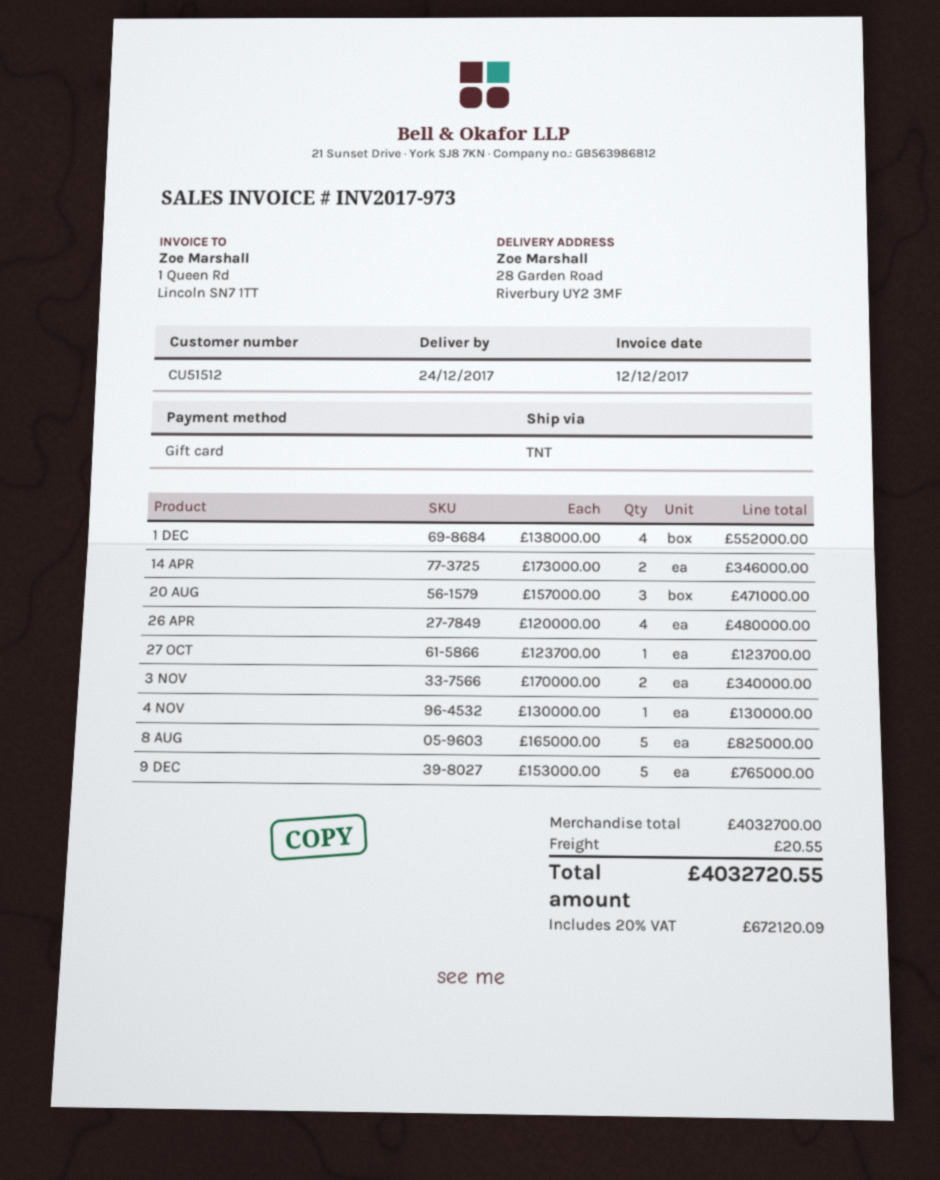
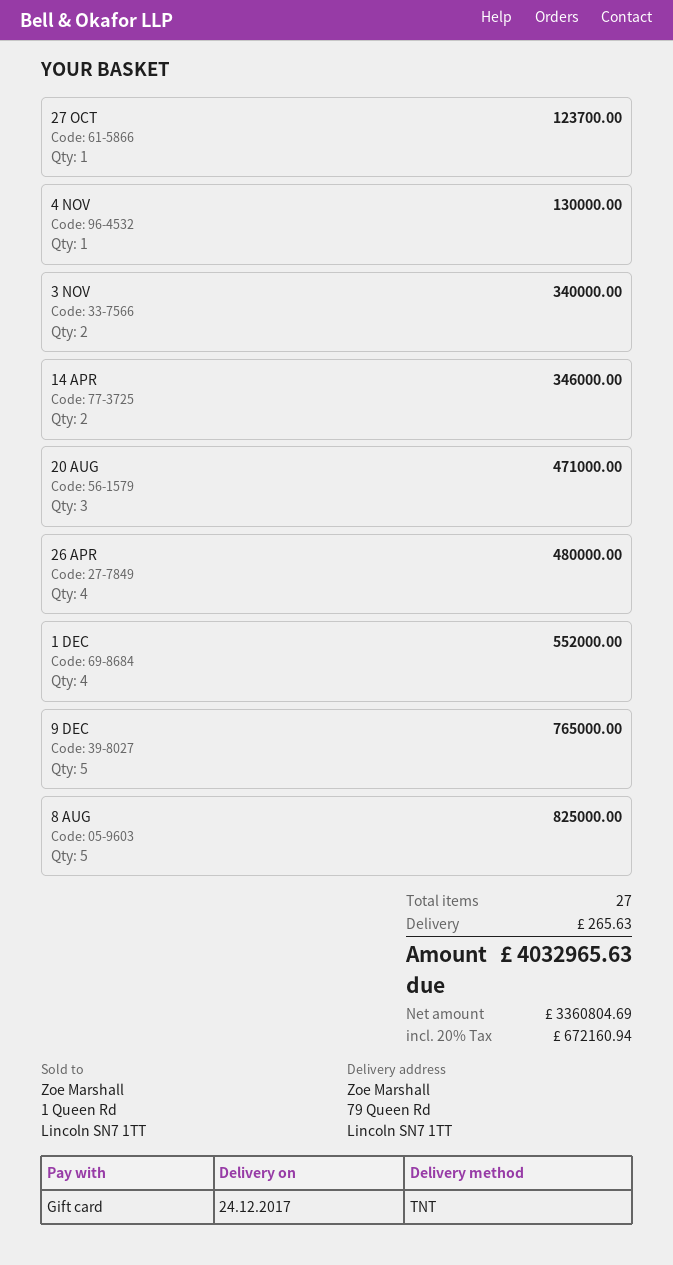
ship to: 28 Garden Road, Riverbury UY2 3MF -> 79 Queen Rd, Lincoln SN7 1TT
shipping: 20.55 -> 265.63
tax: 20% = 672120.09 -> 20% = 672160.94
total: 4032720.55 -> 4032965.63

